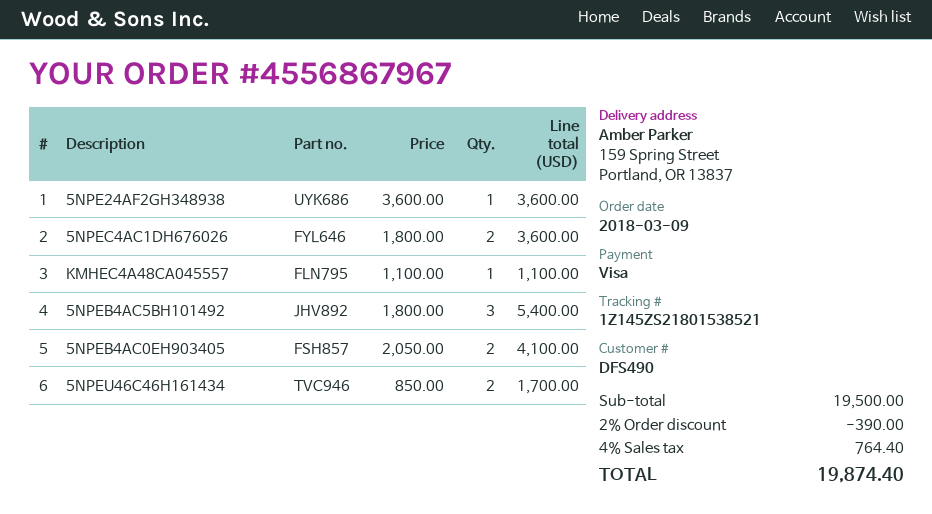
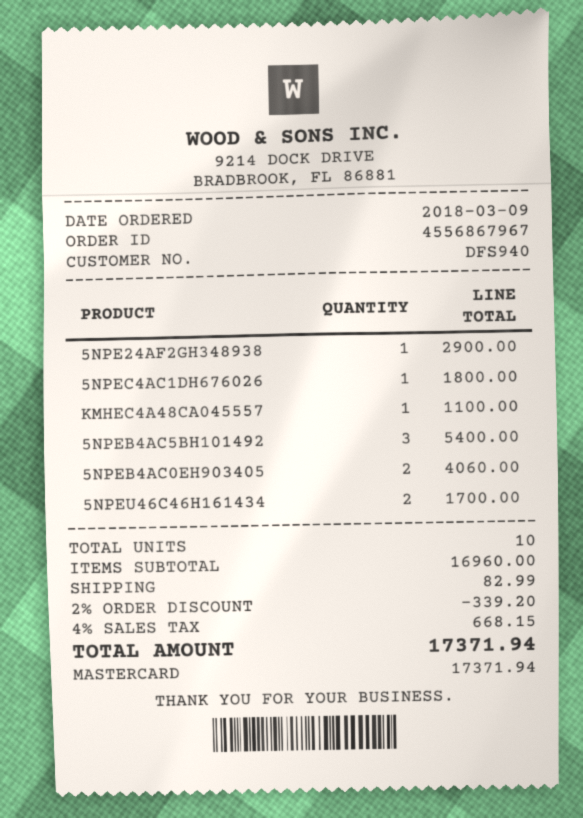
customer number: DFS490 -> DFS940
payment method: Visa -> Mastercard
5NPE24AF2GH348938: 1 for 3600.00 -> 1 for 2900.00
5NPEC4AC1DH676026: 2 for 3600.00 -> 1 for 1800.00
5NPEB4AC0EH903405: 2 for 4100.00 -> 2 for 4060.00
subtotal: 19500.00 -> 16960.00
discount: 2% = 390.00 -> 2% = 339.20
shipping: none -> 82.99
tax: 4% = 764.40 -> 4% = 668.15
total: 19874.40 -> 17371.94

